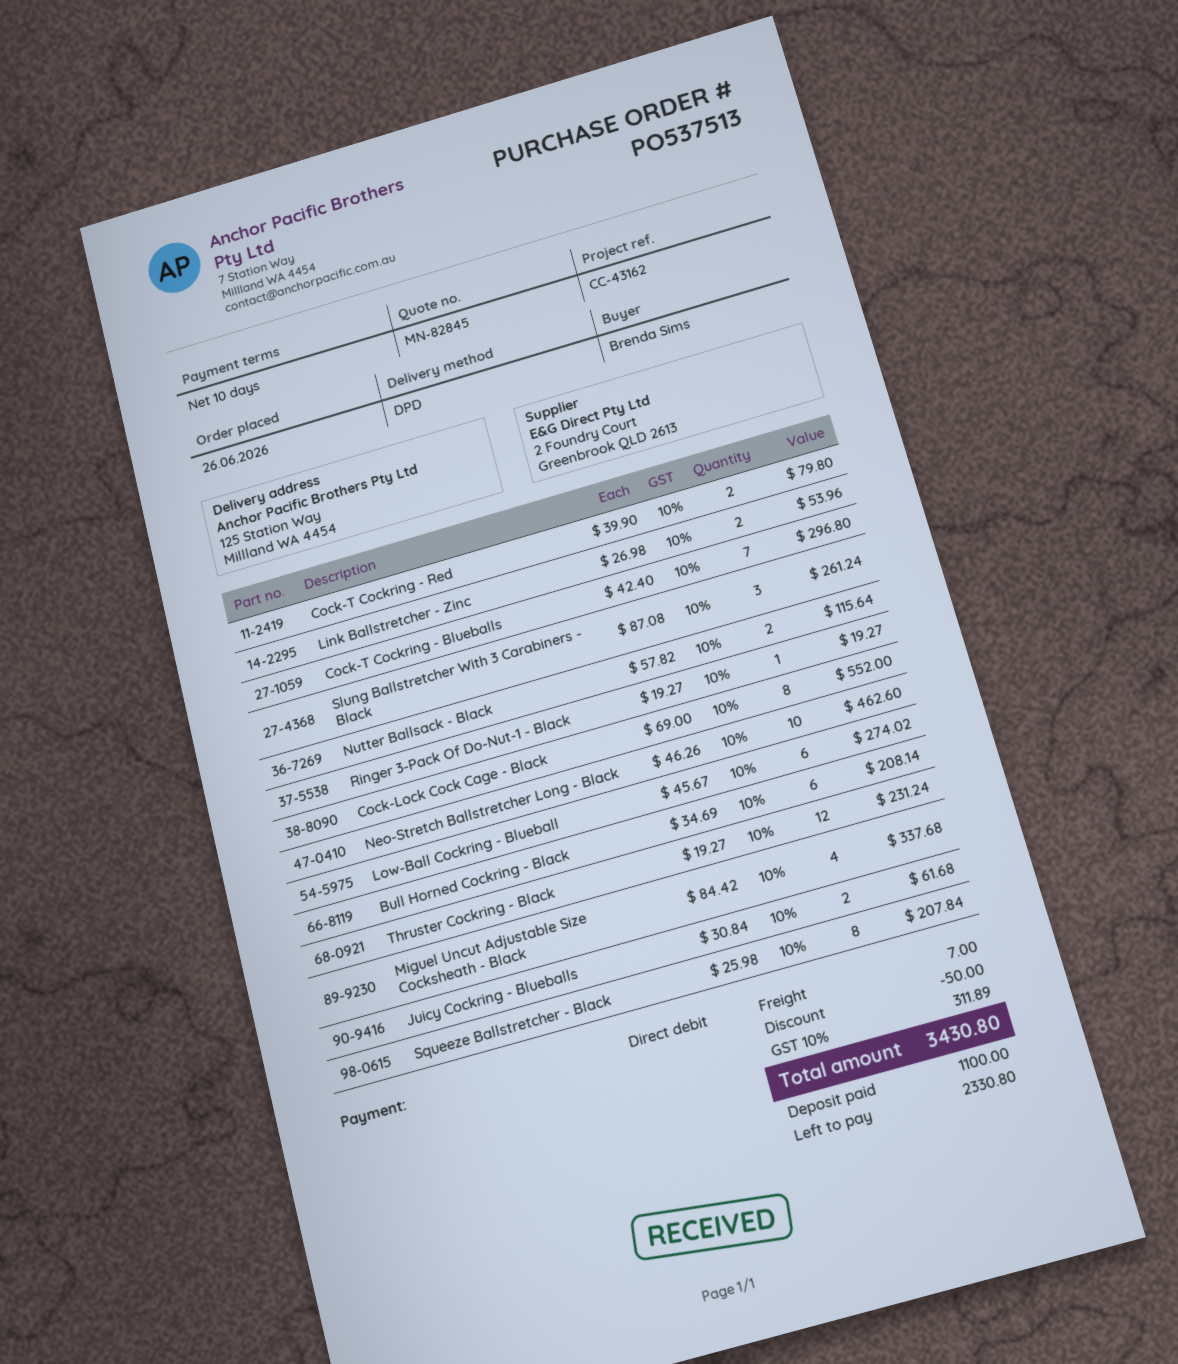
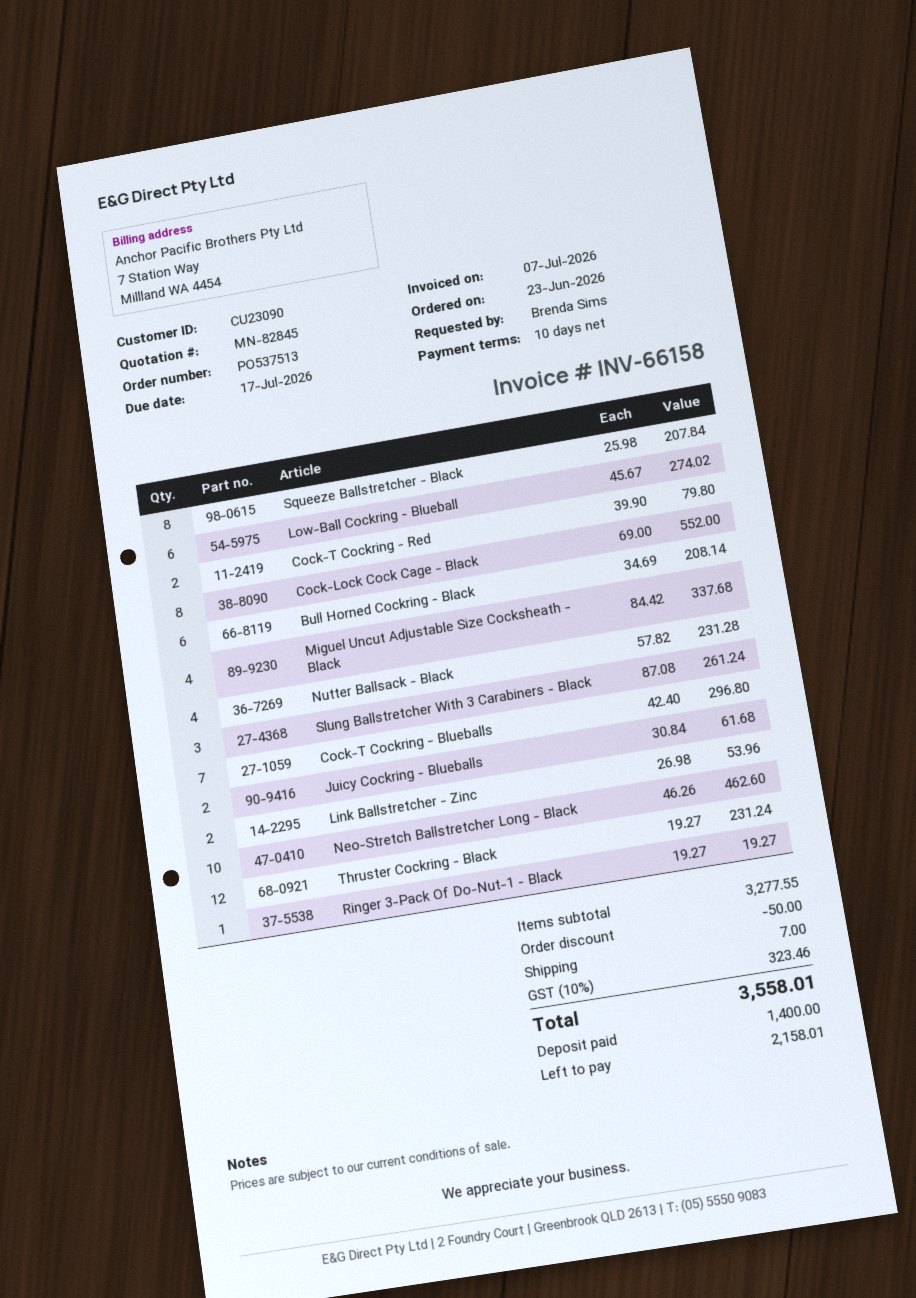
order date: 2026-06-26 -> 2026-06-23
Nutter Ballsack - Black: 2 x 57.82 = 115.64 -> 4 x 57.82 = 231.28
tax: 10% = 311.89 -> 10% = 323.46
total: 3430.80 -> 3558.01
deposit: 1100.00 -> 1400.00
balance: 2330.80 -> 2158.01

